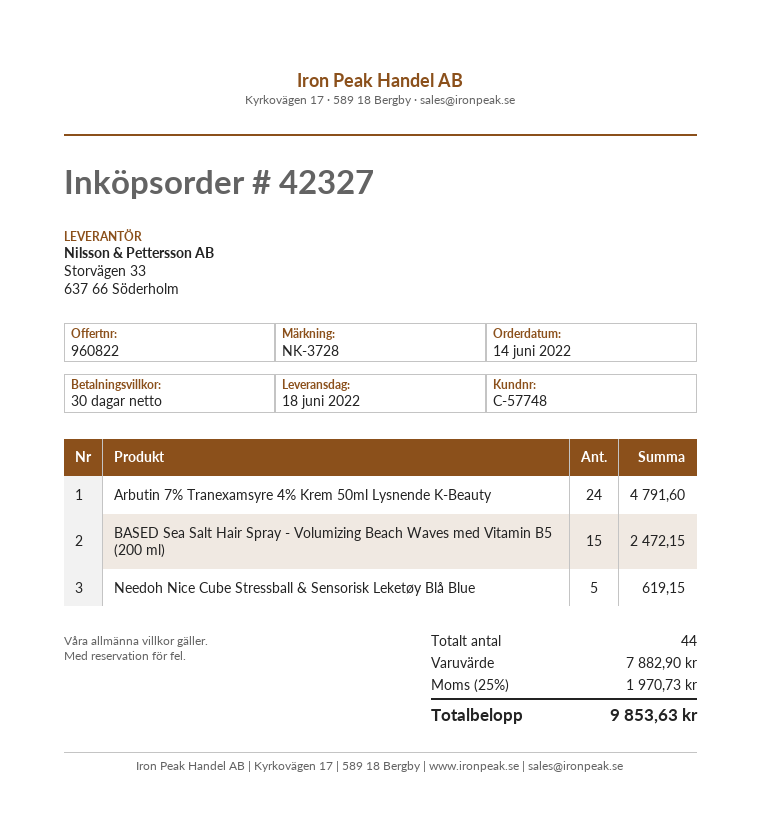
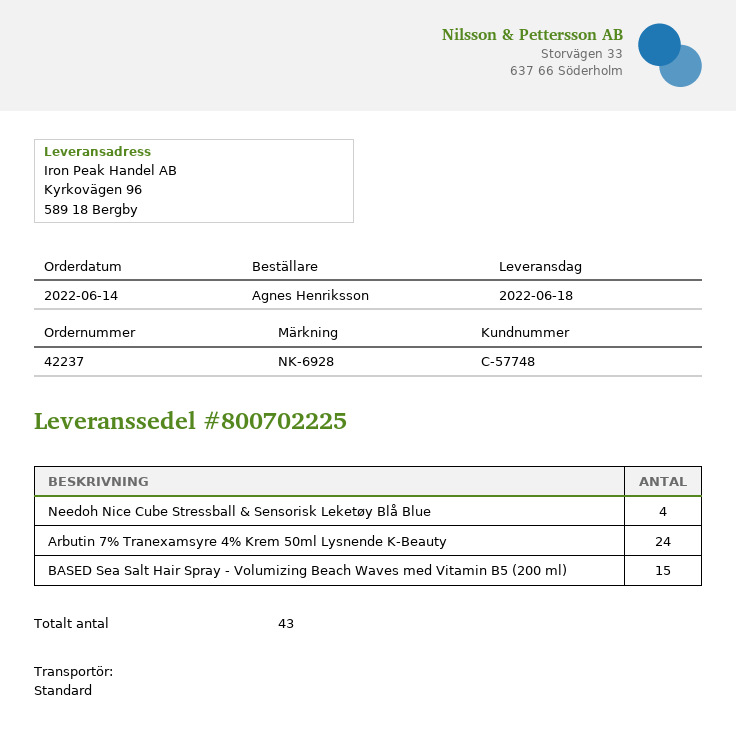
order number: 42327 -> 42237
reference: NK-3728 -> NK-6928
Needoh Nice Cube Stressball & Sensorisk Leketøy Blå Blue: 5 -> 4
total quantity: 44 -> 43

